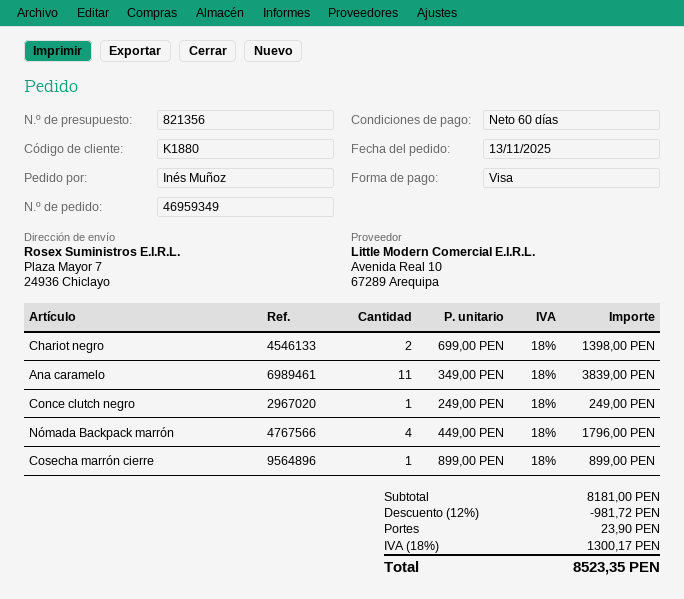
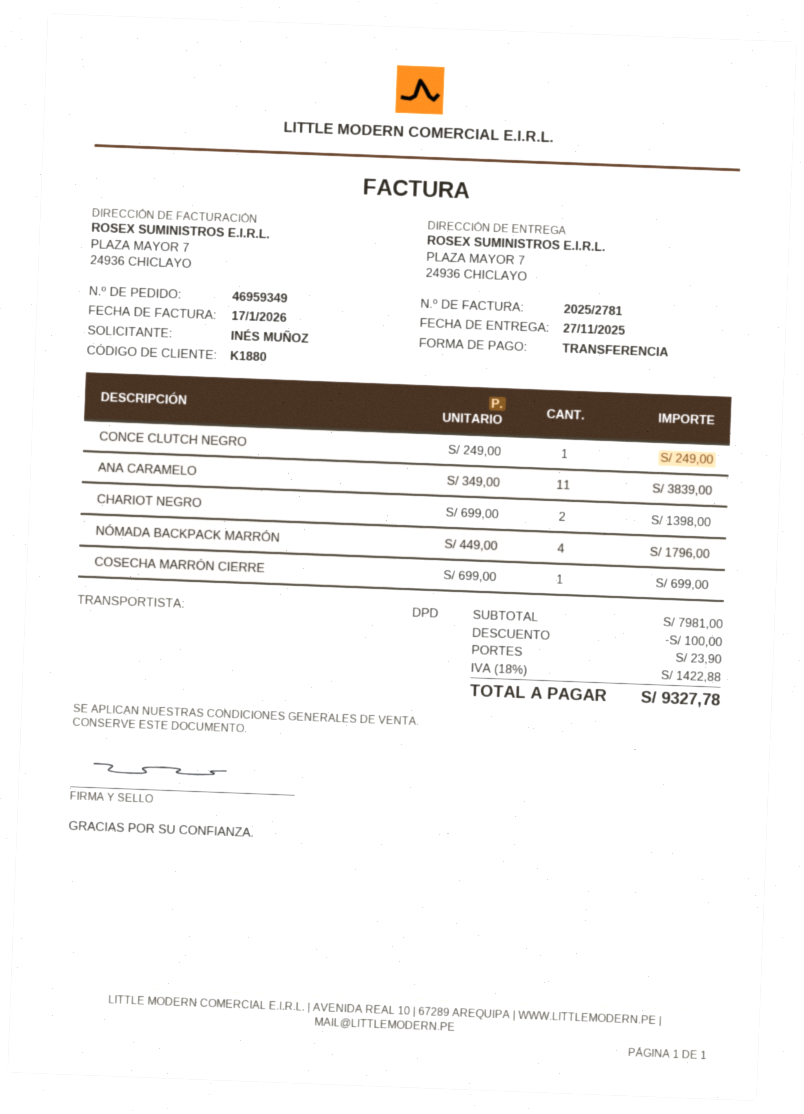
payment method: Visa -> bank transfer
Cosecha marrón cierre: 1 x 899.00 = 899.00 -> 1 x 699.00 = 699.00
subtotal: 8181.00 -> 7981.00
discount: 981.72 -> 100.00
tax: 18% = 1300.17 -> 18% = 1422.88
total: 8523.35 -> 9327.78

